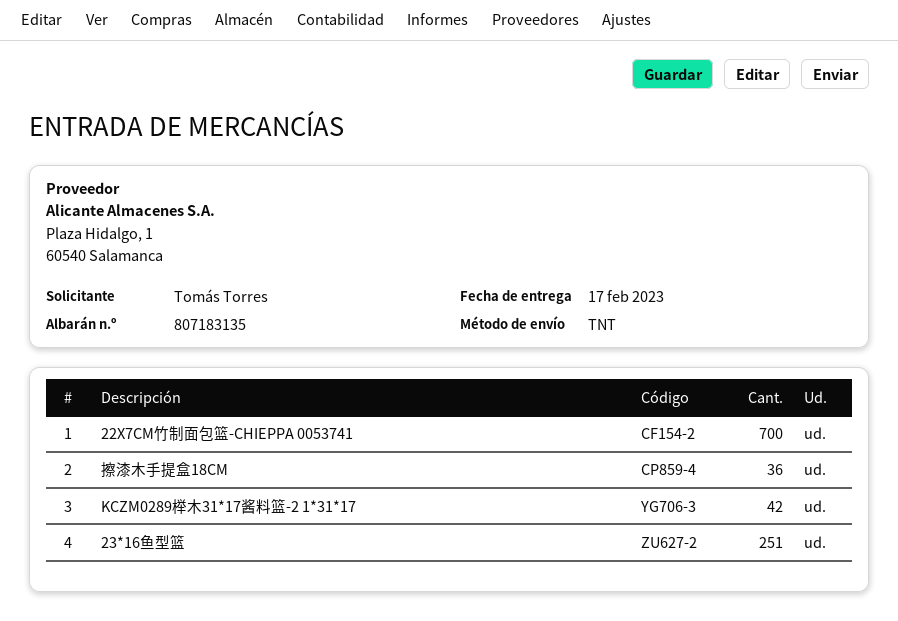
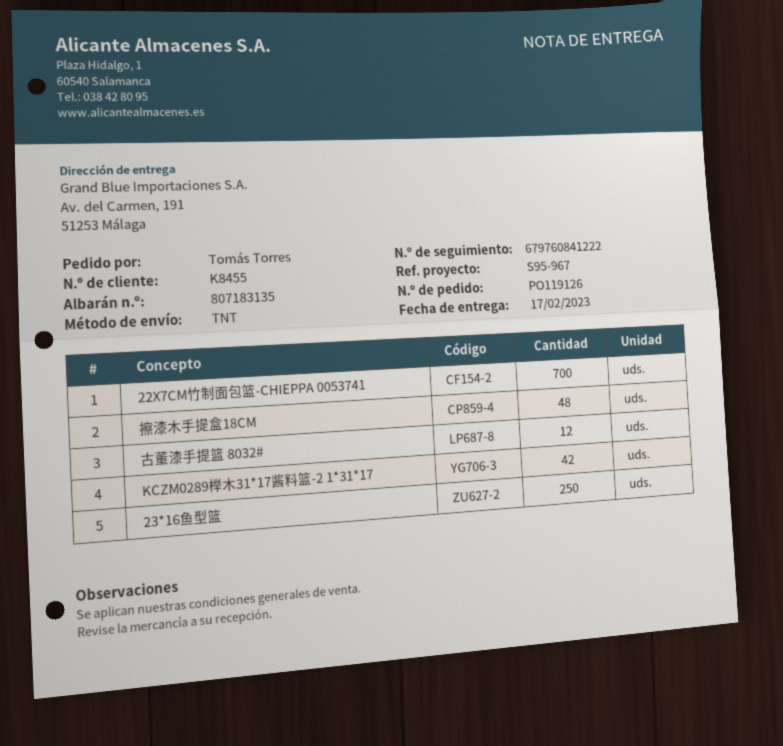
擦漆木手提盒18CM: 36 -> 48
23*16鱼型篮: 251 -> 250
古董漆手提篮 8032#: none -> 12

